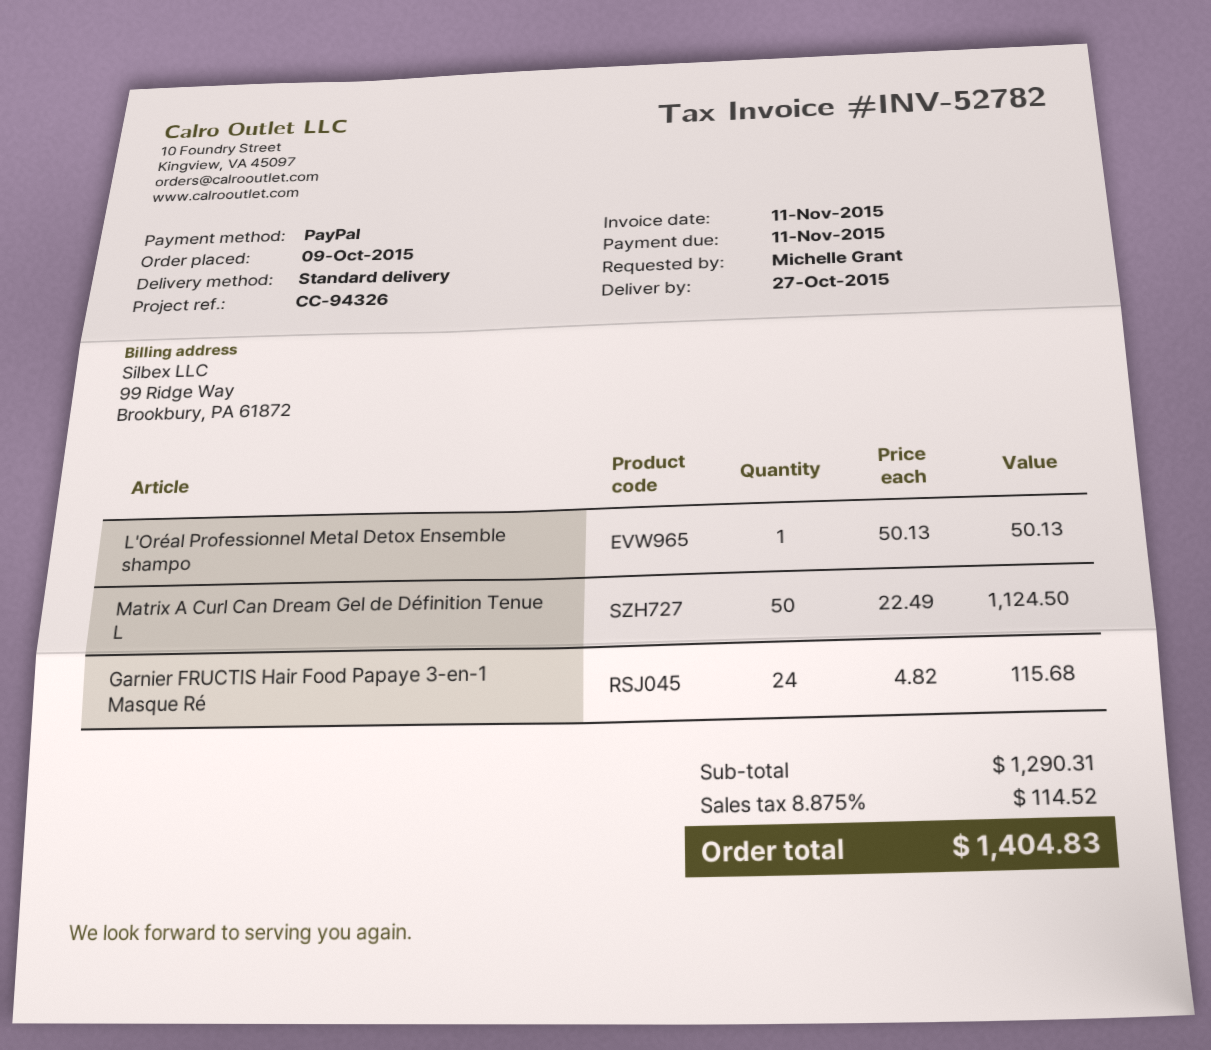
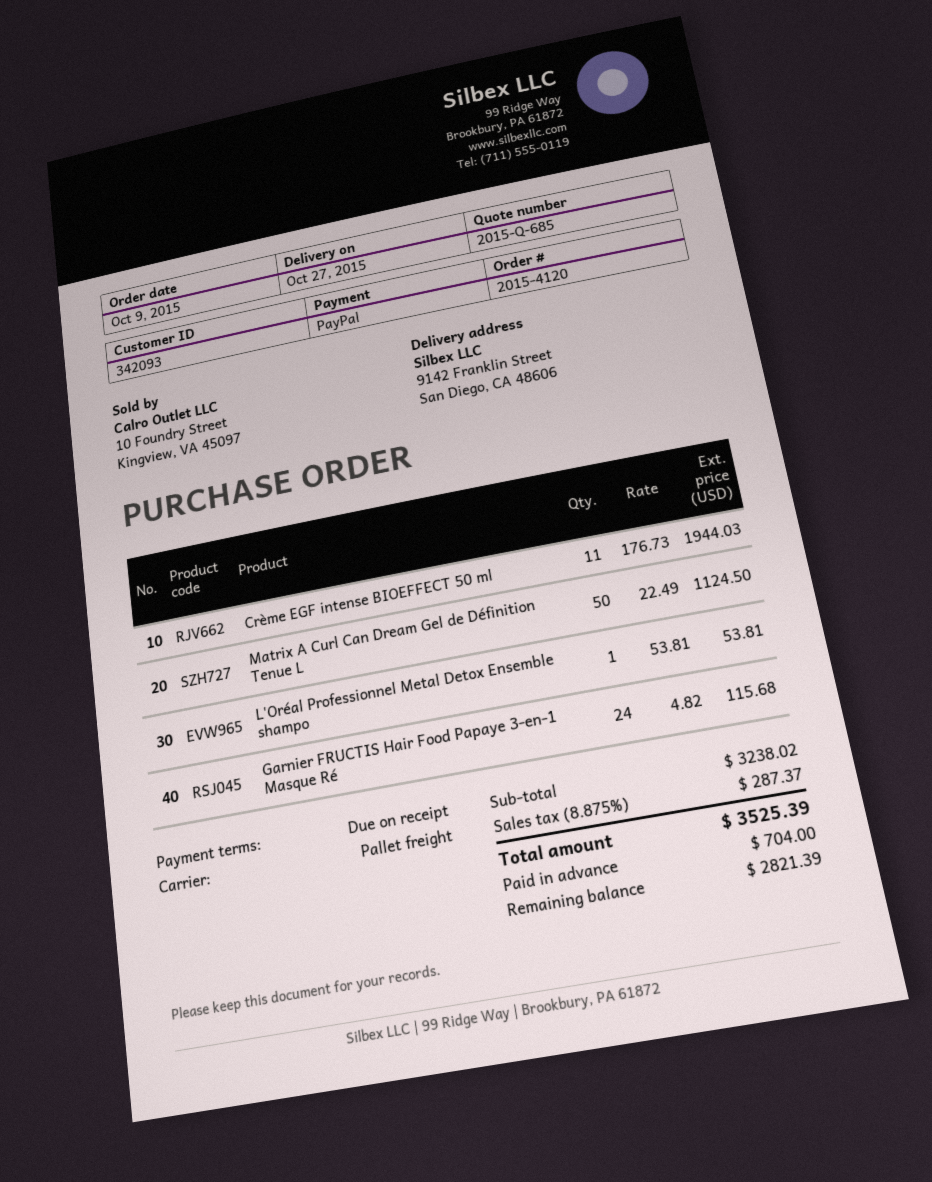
shipping method: standard -> pallet freight
L'Oréal Professionnel Metal Detox Ensemble shampo: 1 x 50.13 = 50.13 -> 1 x 53.81 = 53.81
Crème EGF intense BIOEFFECT 50 ml: none -> 11 x 176.73 = 1944.03
subtotal: 1290.31 -> 3238.02
tax: 8.875% = 114.52 -> 8.875% = 287.37
total: 1404.83 -> 3525.39

